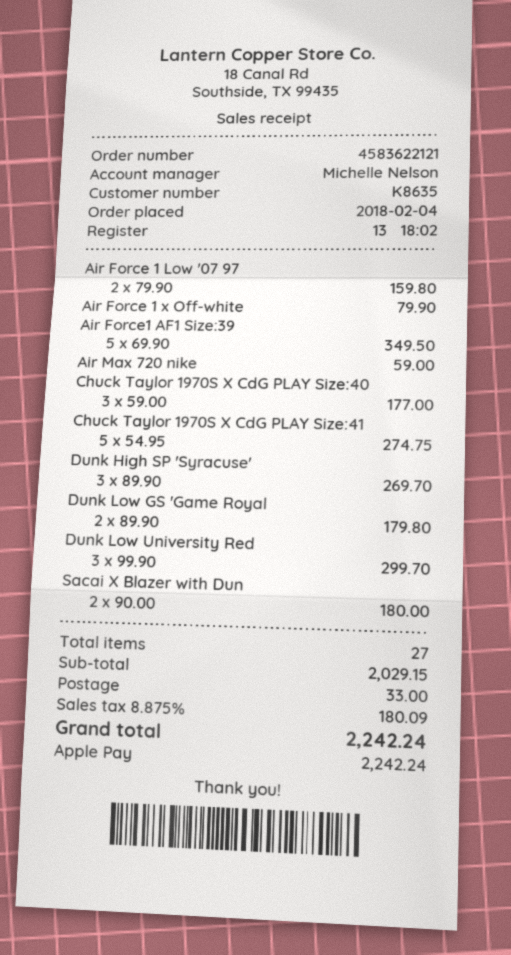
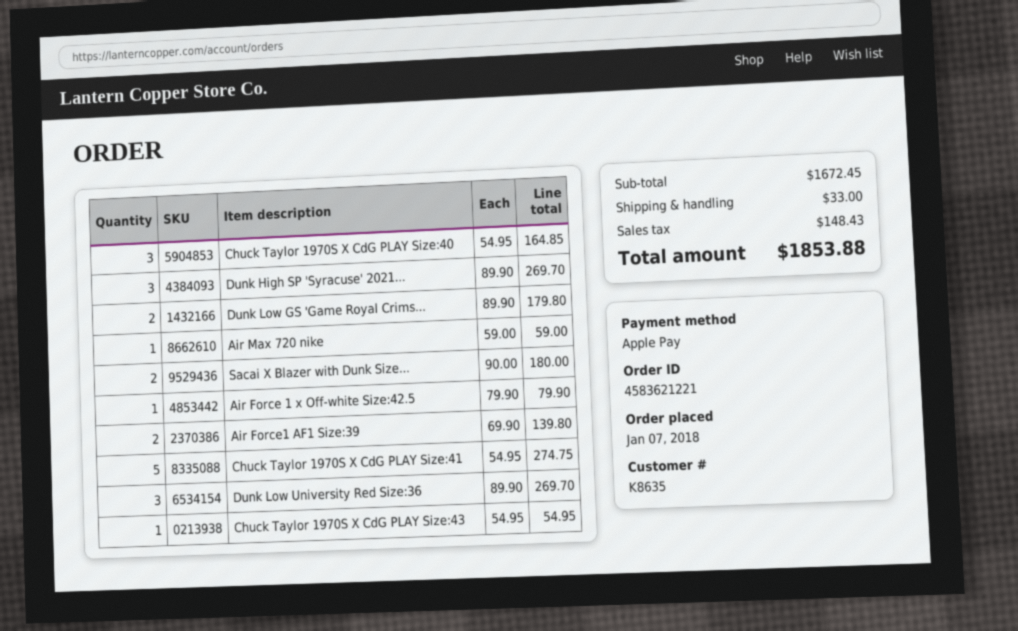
order number: 4583622121 -> 4583621221
order date: 2018-02-04 -> 2018-01-07
Air Force 1 Low '07 97: 2 x 79.90 = 159.80 -> none
Air Force1 AF1 Size:39: 5 x 69.90 = 349.50 -> 2 x 69.90 = 139.80
Chuck Taylor 1970S X CdG PLAY Size:40: 3 x 59.00 = 177.00 -> 3 x 54.95 = 164.85
Dunk Low University Red: 3 x 99.90 = 299.70 -> 3 x 89.90 = 269.70
Chuck Taylor 1970S X CdG PLAY Size:43: none -> 1 x 54.95 = 54.95
subtotal: 2029.15 -> 1672.45
tax: 180.09 -> 148.43
total: 2242.24 -> 1853.88

